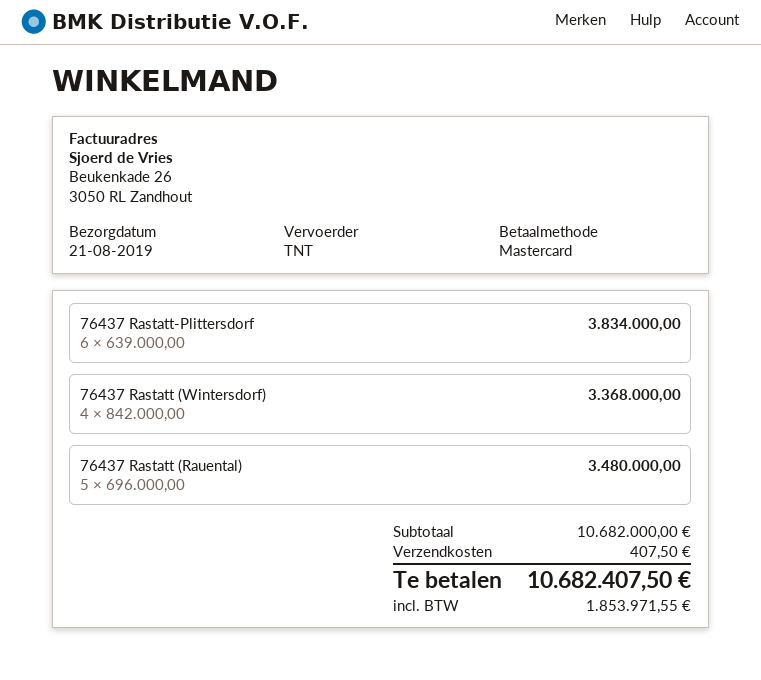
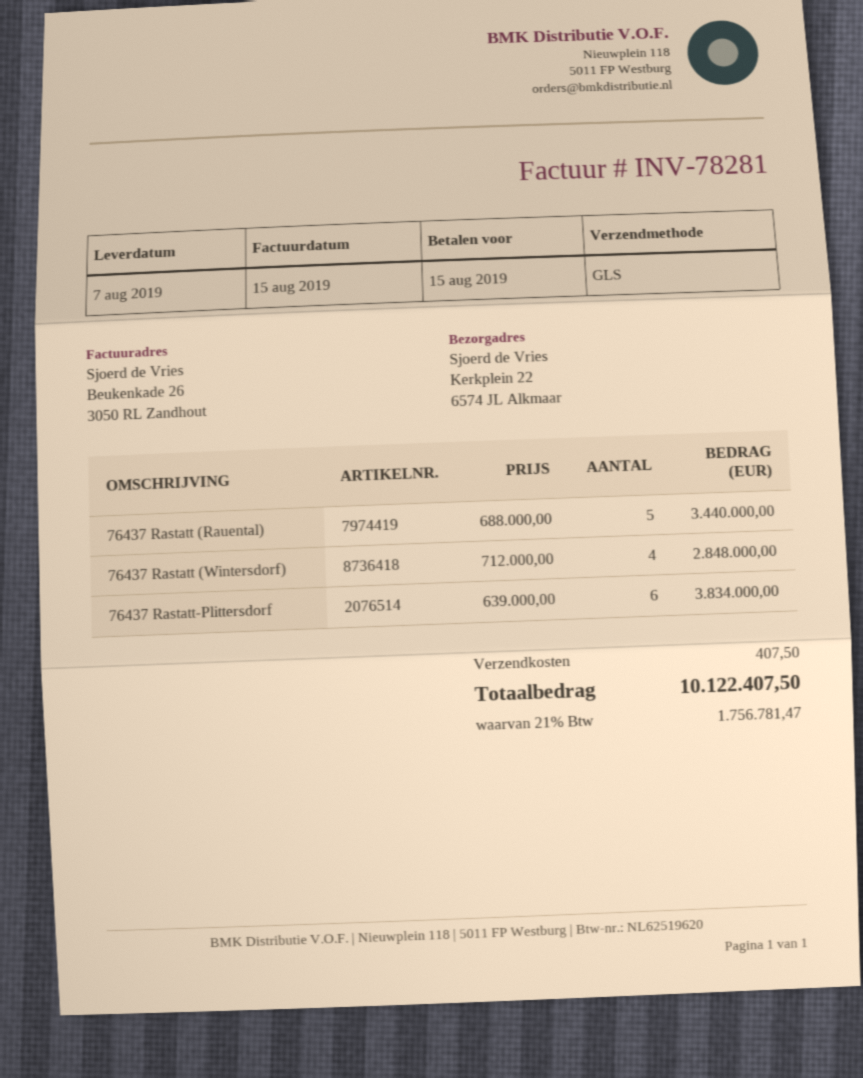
delivery date: 2019-08-21 -> 2019-08-07
shipping method: TNT -> GLS
76437 Rastatt (Wintersdorf): 4 x 842000.00 = 3368000.00 -> 4 x 712000.00 = 2848000.00
76437 Rastatt (Rauental): 5 x 696000.00 = 3480000.00 -> 5 x 688000.00 = 3440000.00
tax: 1853971.55 -> 1756781.47
total: 10682407.50 -> 10122407.50

